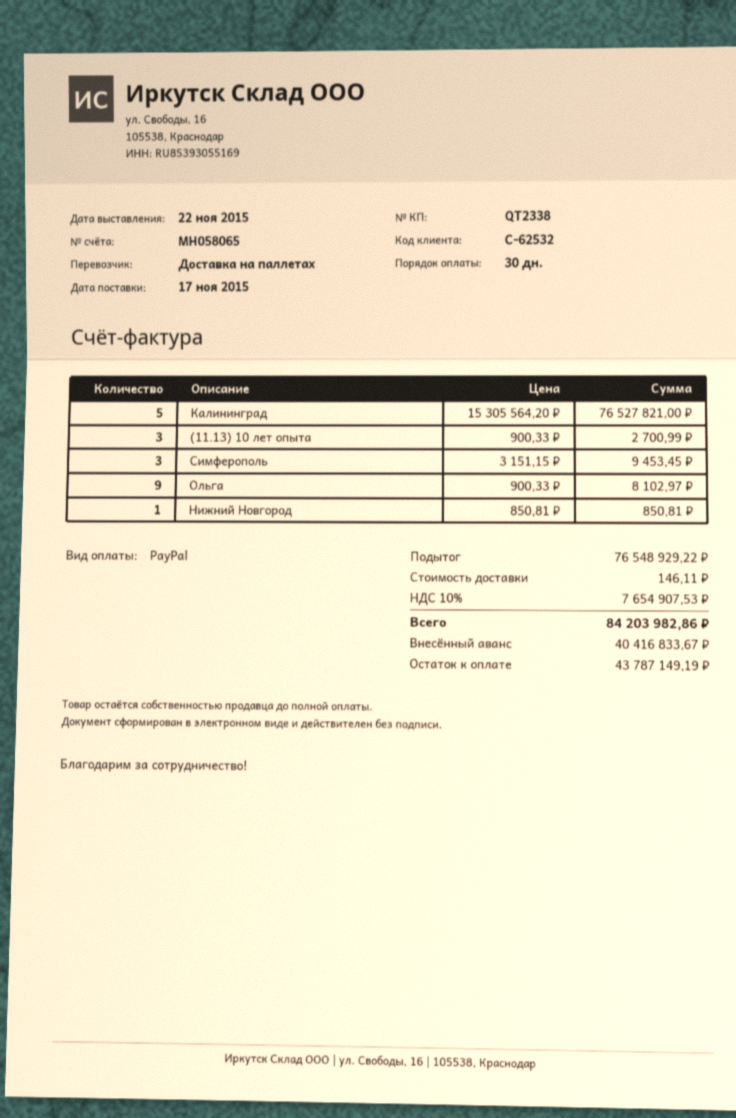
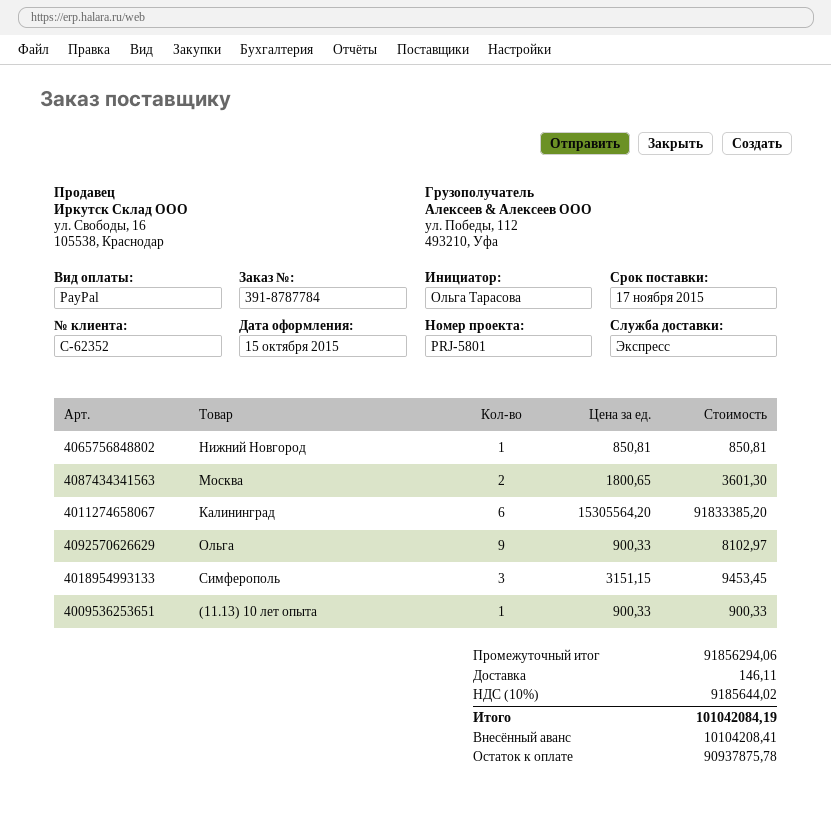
customer number: C-62532 -> C-62352
shipping method: pallet freight -> express
Калининград: 5 x 15305564.20 = 76527821.00 -> 6 x 15305564.20 = 91833385.20
(11.13) 10 лет опыта: 3 x 900.33 = 2700.99 -> 1 x 900.33 = 900.33
Москва: none -> 2 x 1800.65 = 3601.30
subtotal: 76548929.22 -> 91856294.06
tax: 10% = 7654907.53 -> 10% = 9185644.02
total: 84203982.86 -> 101042084.19
deposit: 40416833.67 -> 10104208.41
balance: 43787149.19 -> 90937875.78

